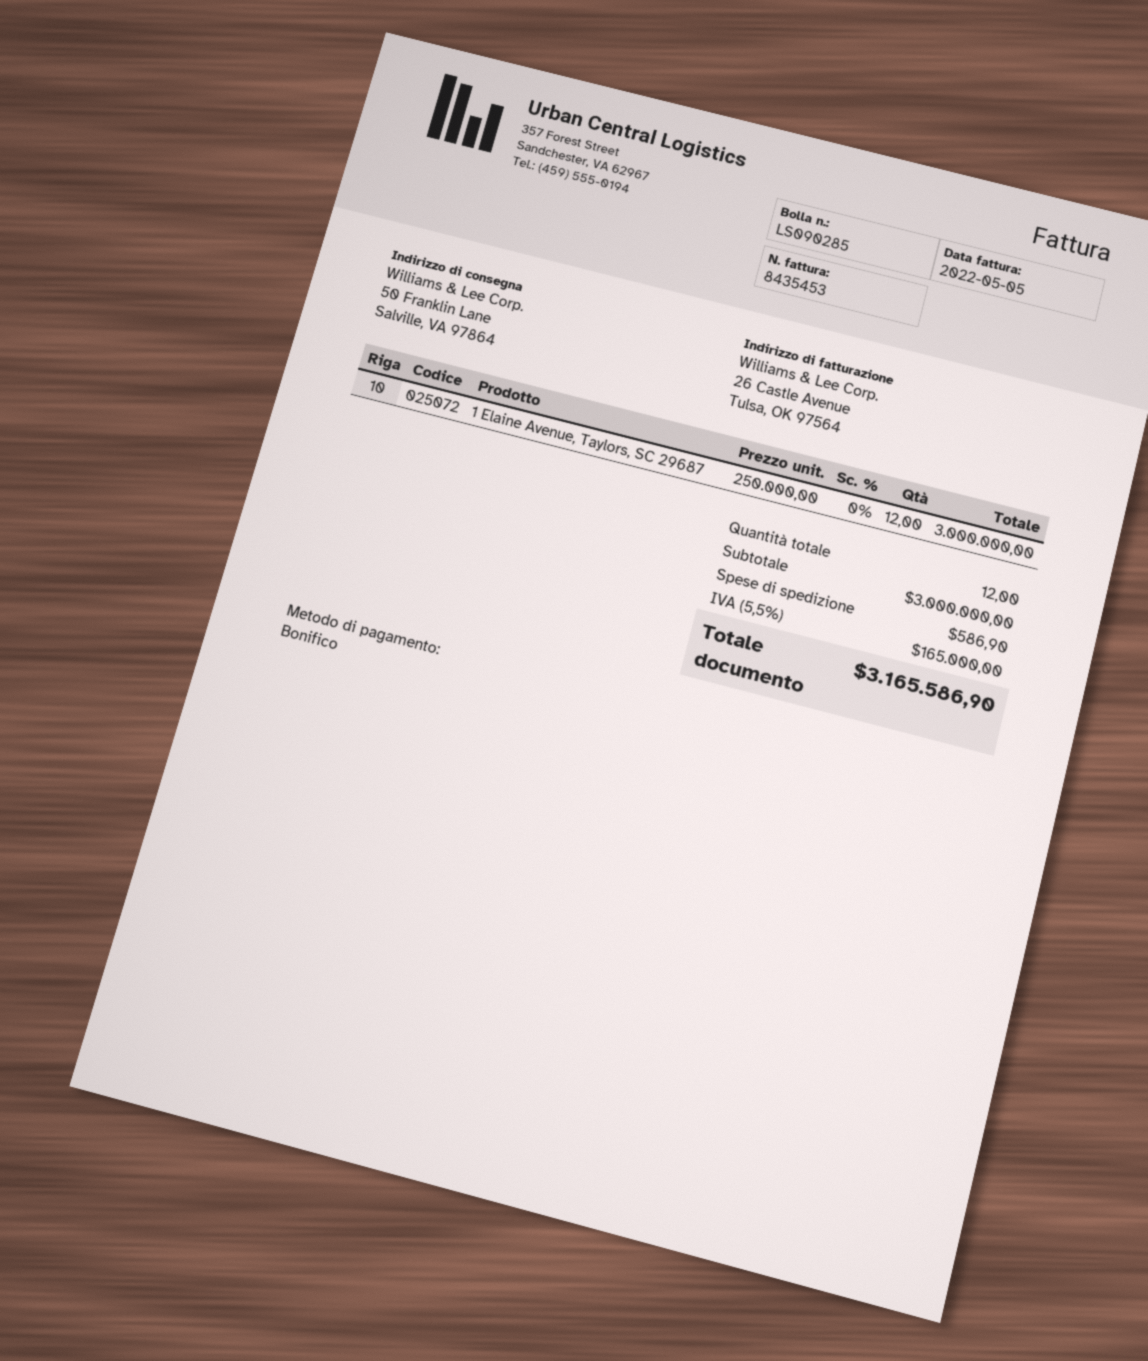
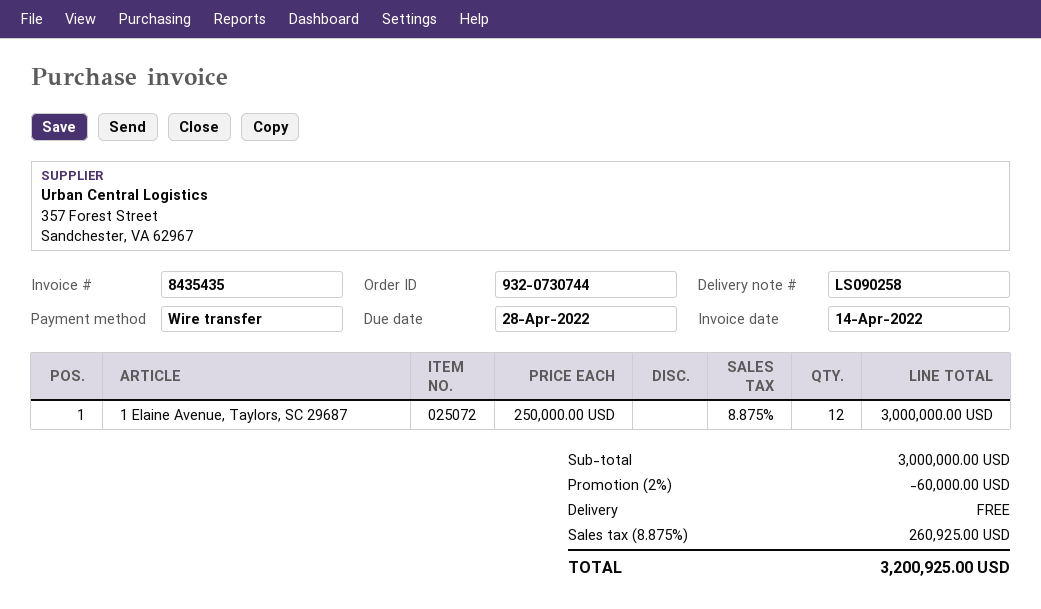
delivery note number: LS090285 -> LS090258
invoice number: 8435453 -> 8435435
invoice date: 2022-05-05 -> 2022-04-14
discount: none -> 2% = 60000.00
shipping: 586.90 -> 0.00
tax: 5.5% = 165000.00 -> 8.875% = 260925.00
total: 3165586.90 -> 3200925.00

